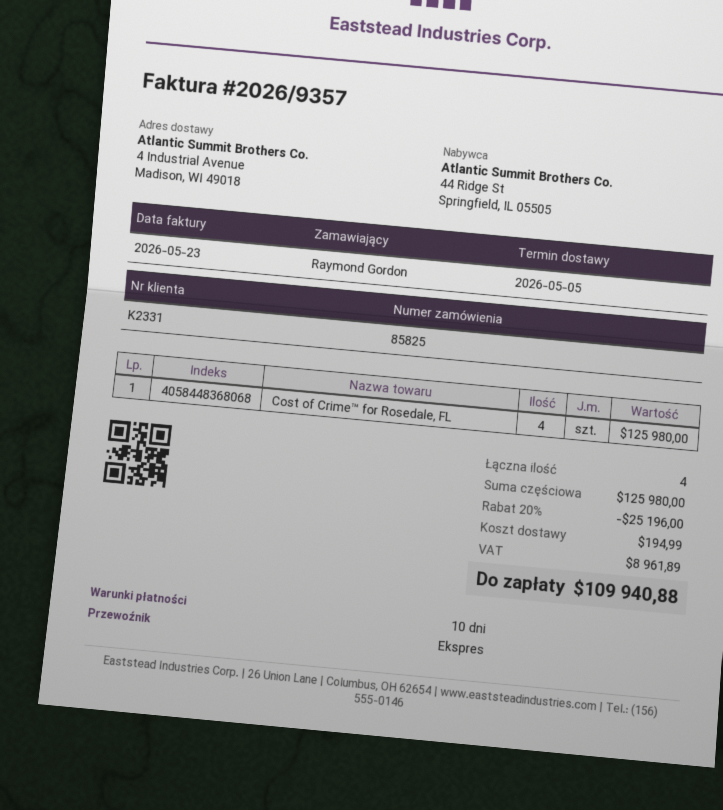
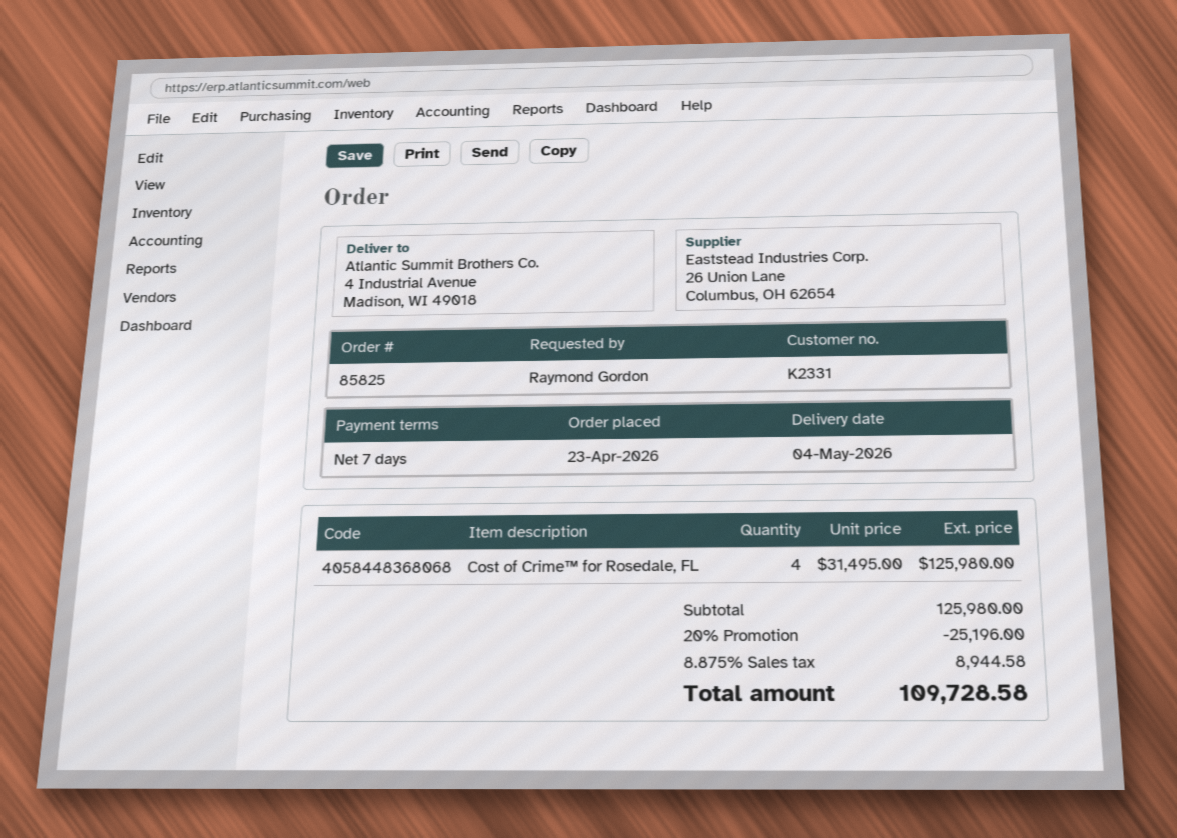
delivery date: 2026-05-05 -> 2026-05-04
payment terms: 10 days -> 7 days
shipping: 194.99 -> none
tax: 8961.89 -> 8944.58
total: 109940.88 -> 109728.58

